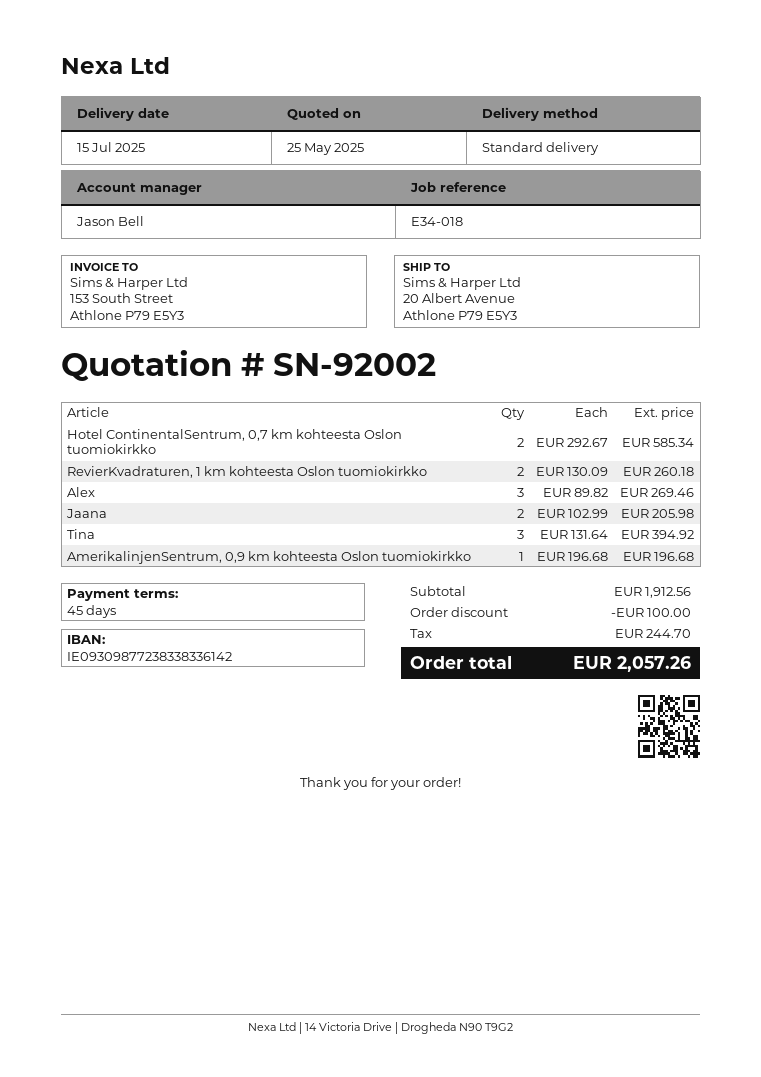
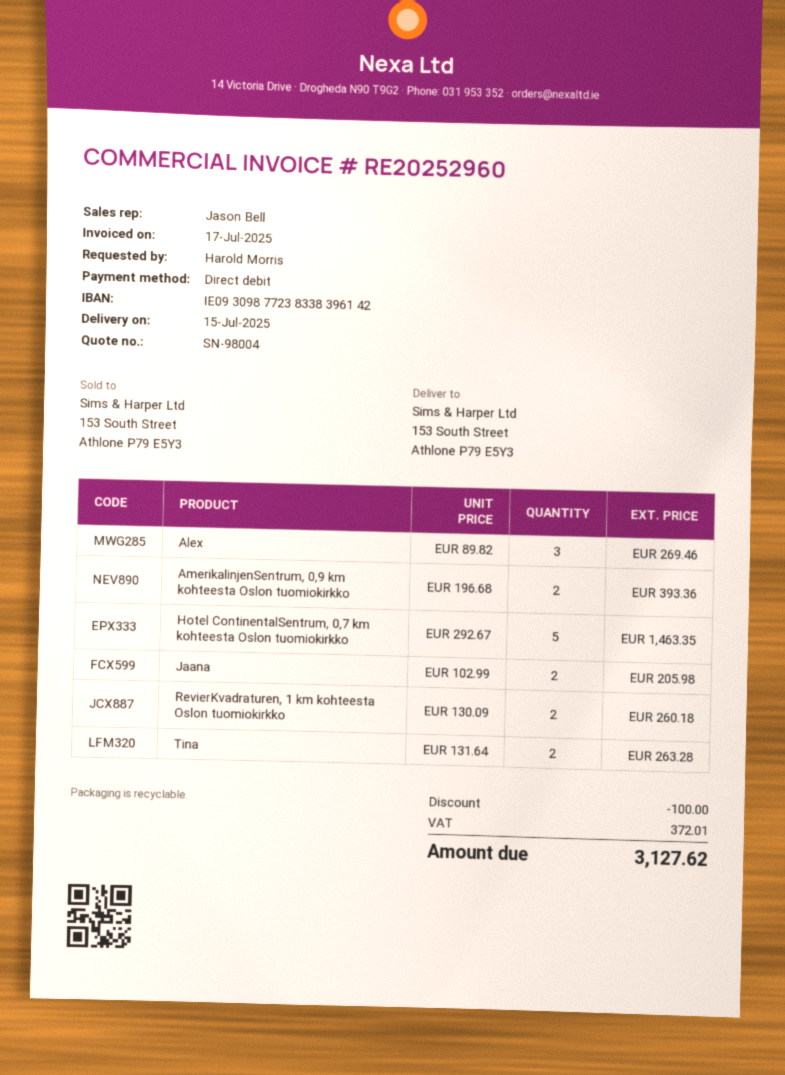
quote number: SN-92002 -> SN-98004
bank account: IE09309877238338336142 -> IE09309877238338396142
ship to: 20 Albert Avenue, Athlone P79 E5Y3 -> 153 South Street, Athlone P79 E5Y3
Hotel ContinentalSentrum, 0,7 km kohteesta Oslon tuomiokirkko: 2 x 292.67 = 585.34 -> 5 x 292.67 = 1463.35
Tina: 3 x 131.64 = 394.92 -> 2 x 131.64 = 263.28
AmerikalinjenSentrum, 0,9 km kohteesta Oslon tuomiokirkko: 1 x 196.68 = 196.68 -> 2 x 196.68 = 393.36
tax: 244.70 -> 372.01
total: 2057.26 -> 3127.62

